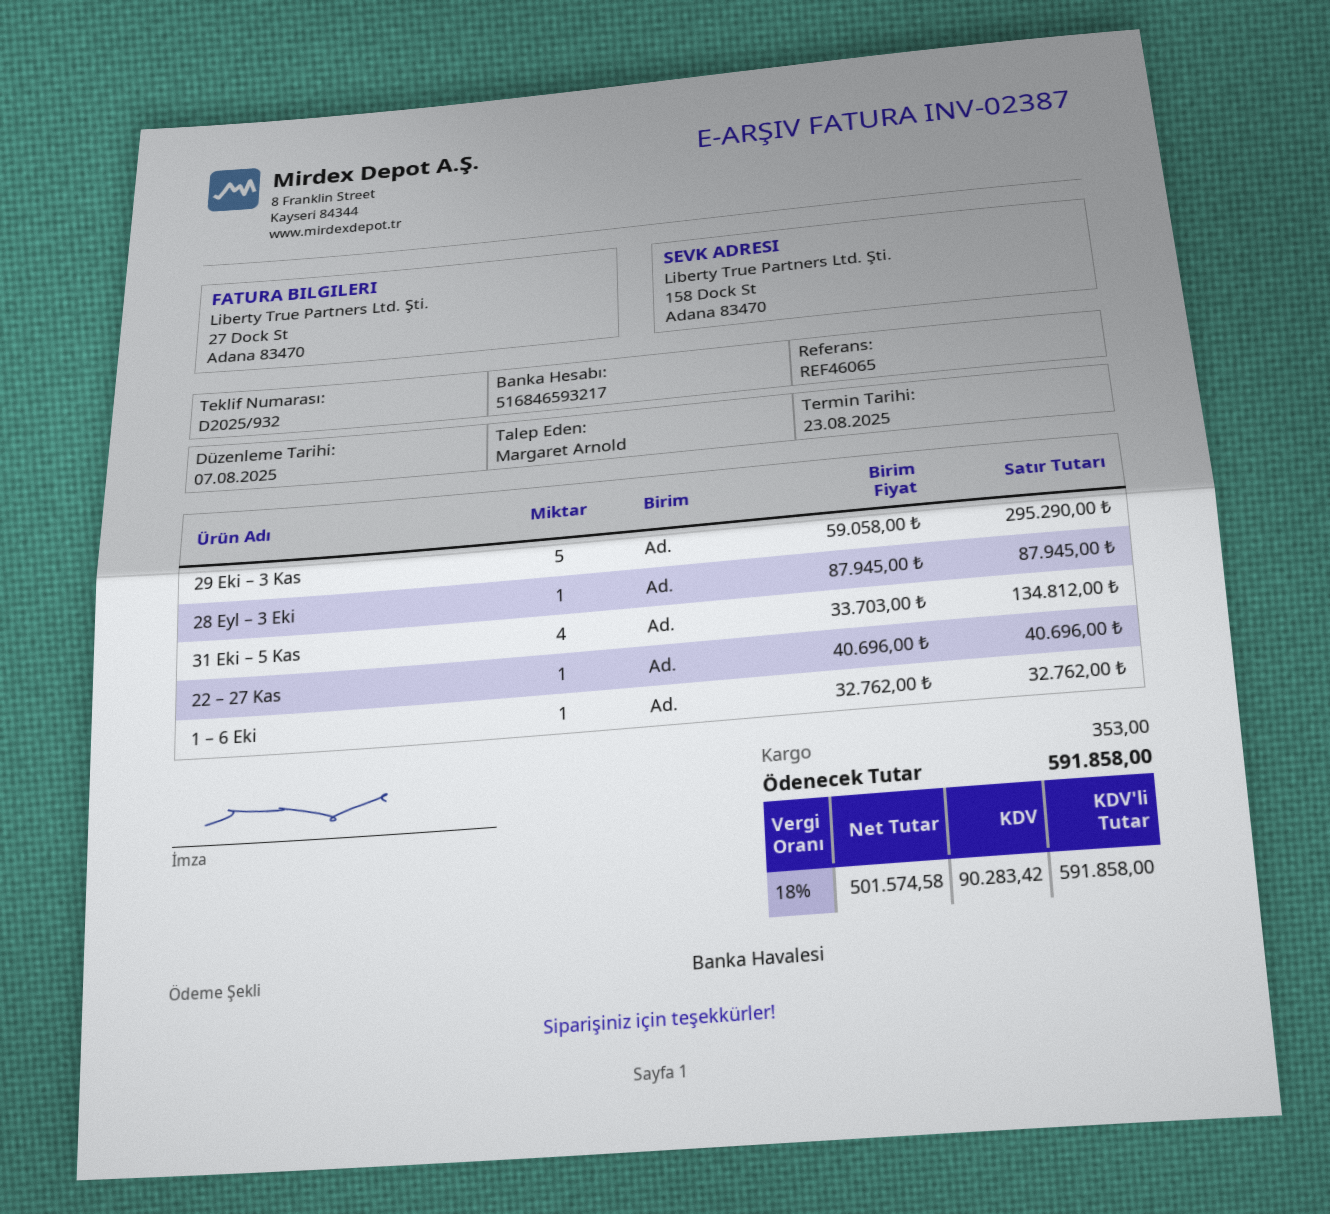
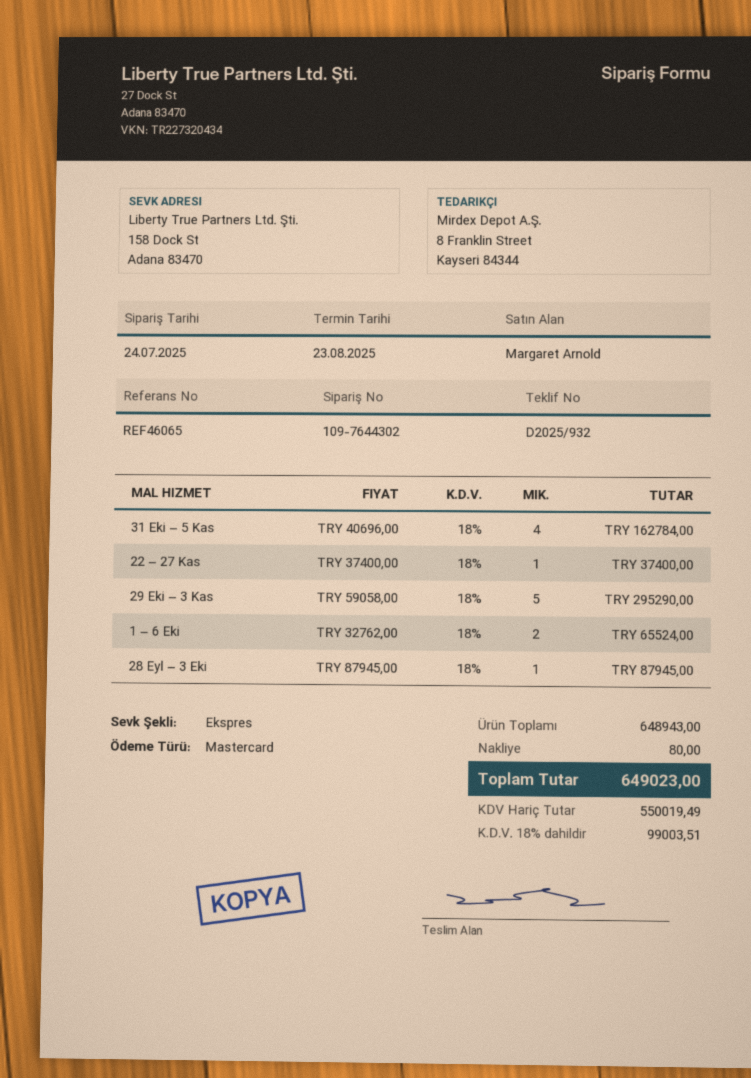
payment method: bank transfer -> Mastercard
31 Eki – 5 Kas: 4 x 33703.00 = 134812.00 -> 4 x 40696.00 = 162784.00
22 – 27 Kas: 1 x 40696.00 = 40696.00 -> 1 x 37400.00 = 37400.00
1 – 6 Eki: 1 x 32762.00 = 32762.00 -> 2 x 32762.00 = 65524.00
shipping: 353.00 -> 80.00
net: 501574.58 -> 550019.49
tax: 18% = 90283.42 -> 18% = 99003.51
total: 591858.00 -> 649023.00

